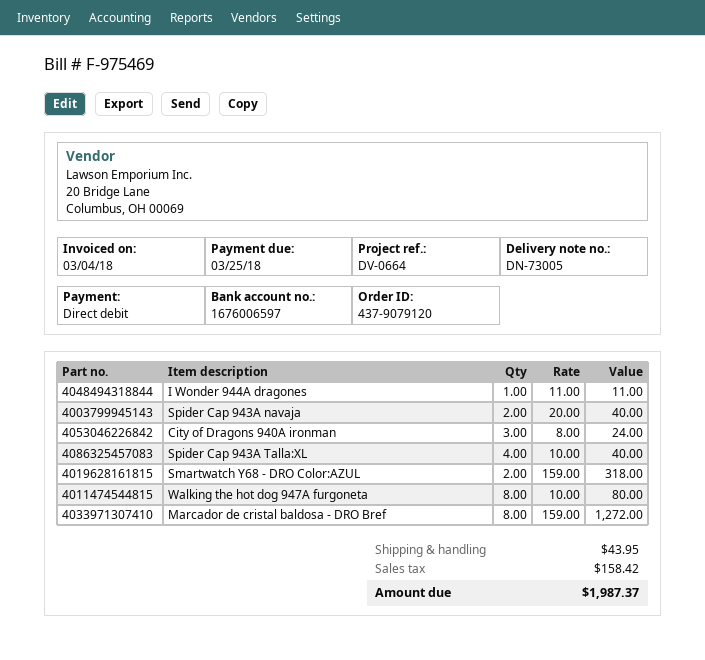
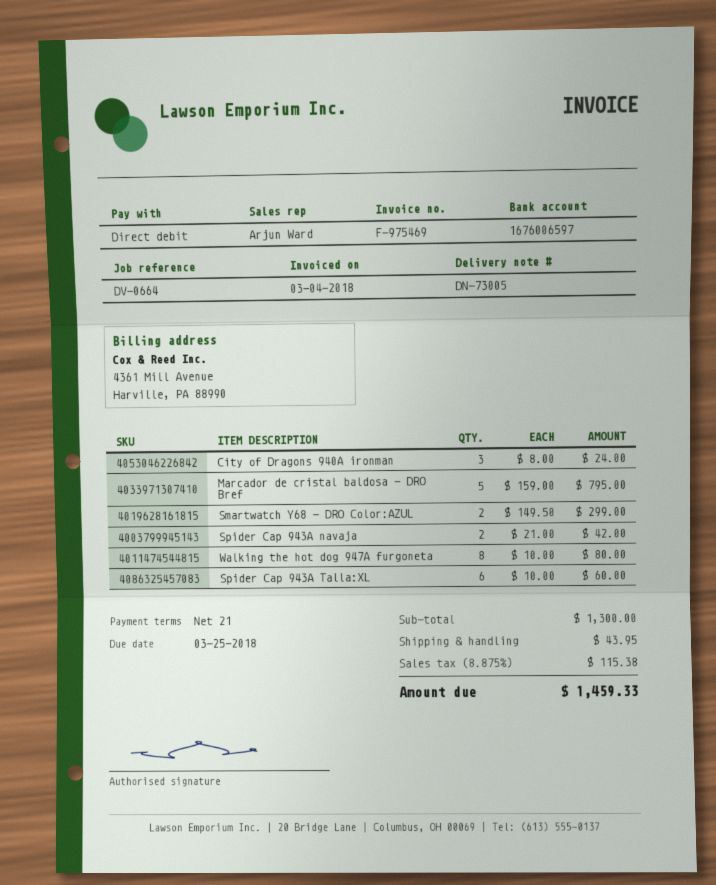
I Wonder 944A dragones: 1 x 11.00 = 11.00 -> none
Spider Cap 943A navaja: 2 x 20.00 = 40.00 -> 2 x 21.00 = 42.00
Spider Cap 943A Talla:XL: 4 x 10.00 = 40.00 -> 6 x 10.00 = 60.00
Smartwatch Y68 - DRO Color:AZUL: 2 x 159.00 = 318.00 -> 2 x 149.50 = 299.00
Marcador de cristal baldosa - DRO Bref: 8 x 159.00 = 1272.00 -> 5 x 159.00 = 795.00
tax: 158.42 -> 115.38
total: 1987.37 -> 1459.33

